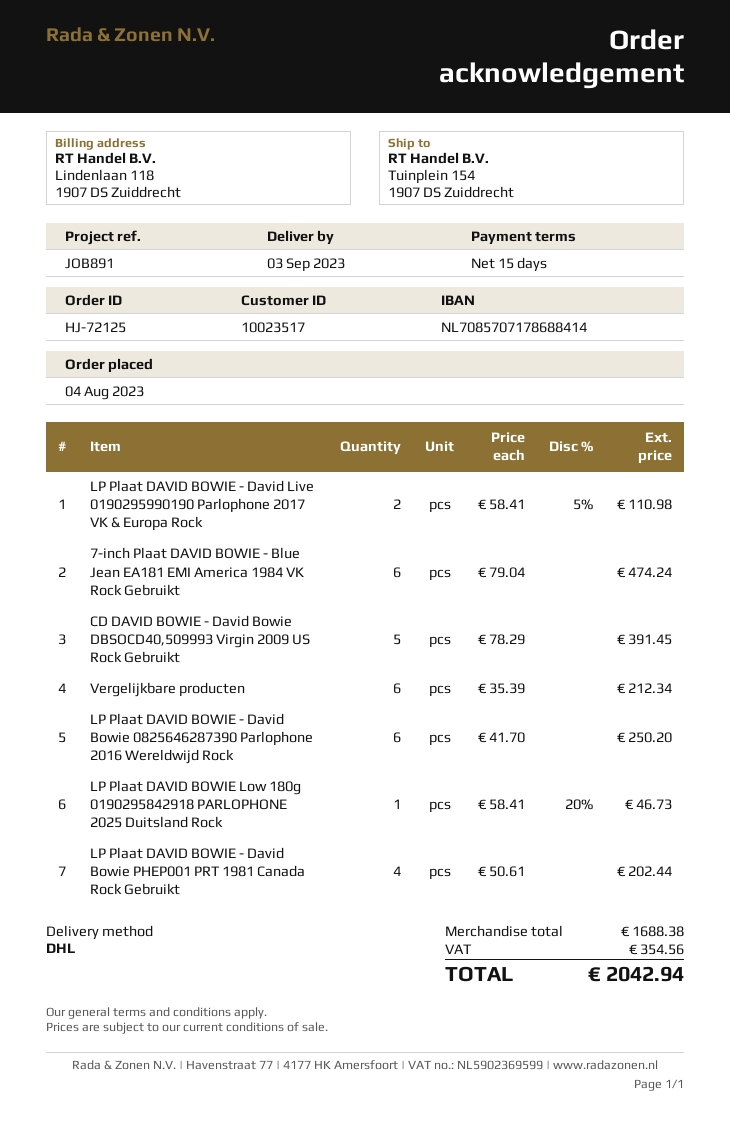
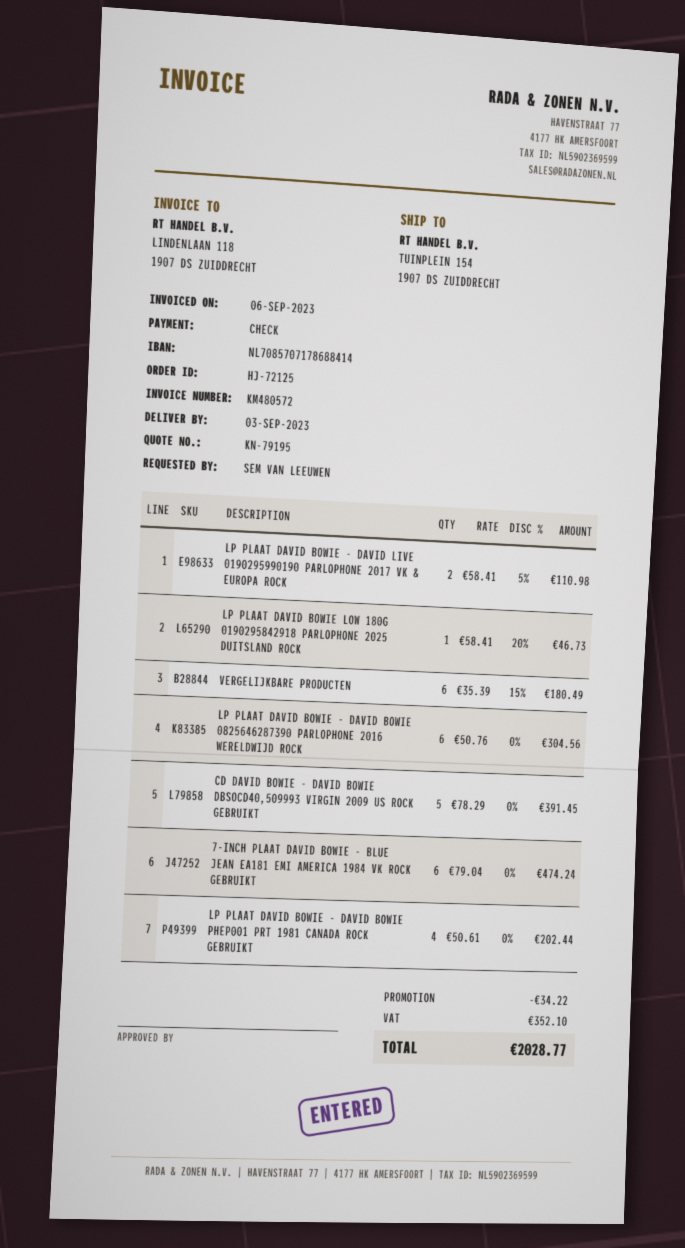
Vergelijkbare producten: 6 x 35.39 = 212.34 -> 6 x 35.39 - 15% = 180.49
LP Plaat DAVID BOWIE - David Bowie 0825646287390 Parlophone 2016 Wereldwijd Rock: 6 x 41.70 = 250.20 -> 6 x 50.76 = 304.56
discount: none -> 34.22
tax: 354.56 -> 352.10
total: 2042.94 -> 2028.77

